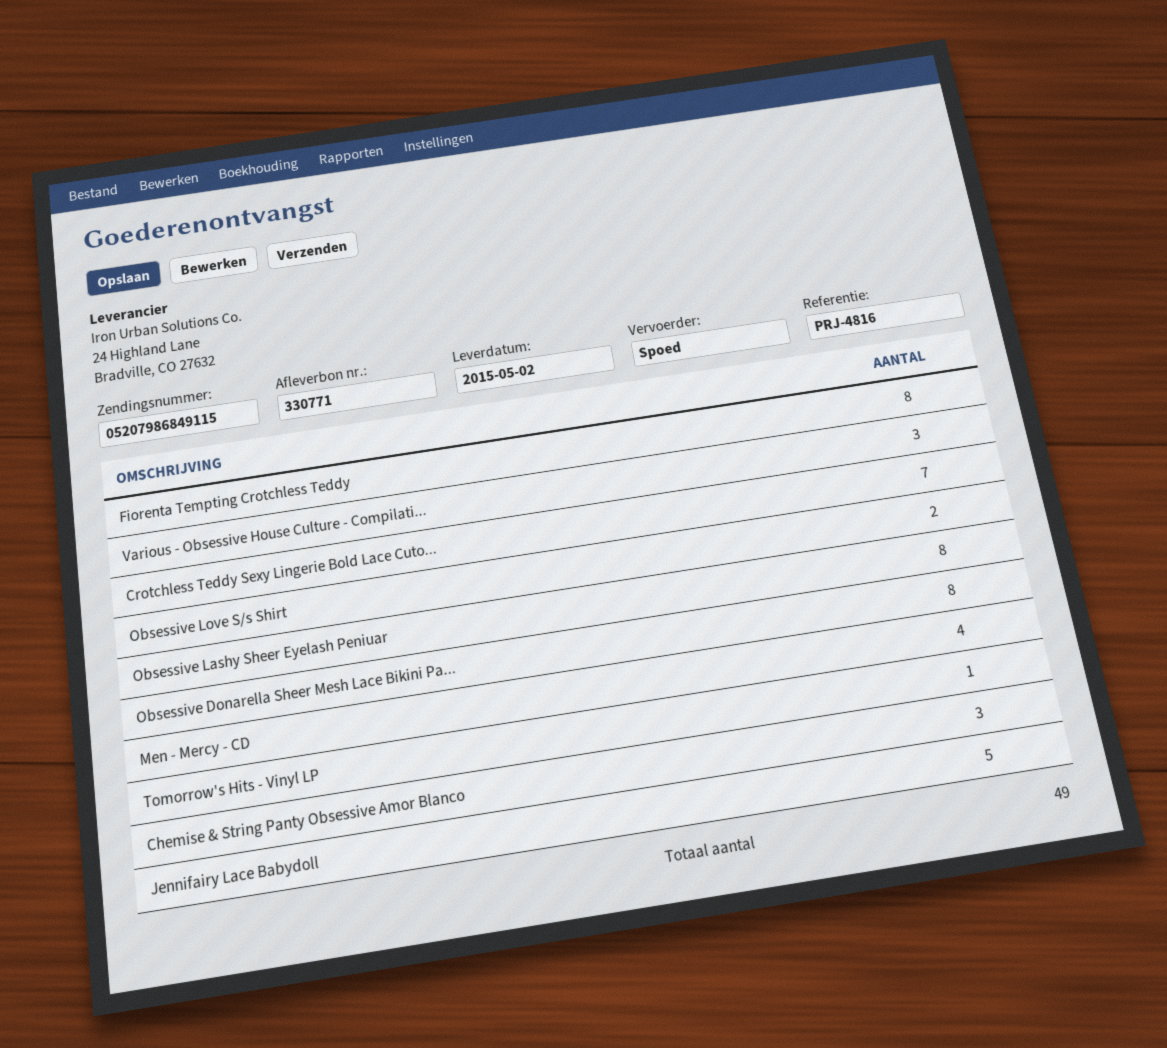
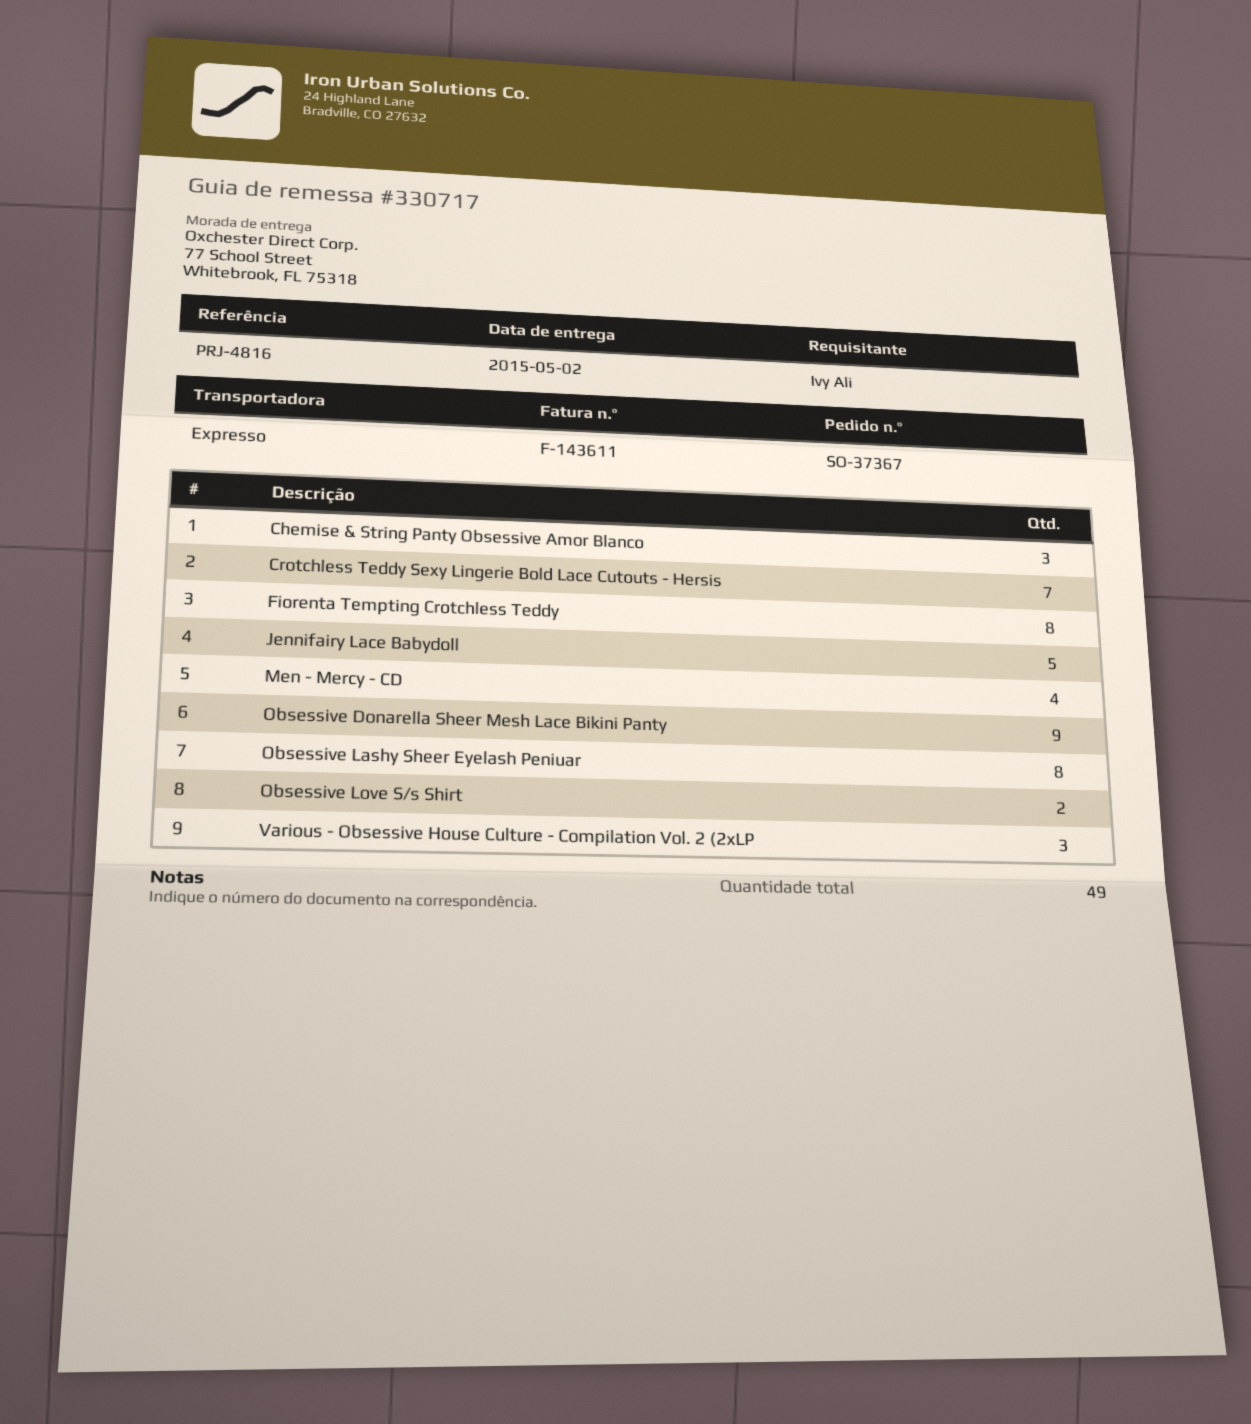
delivery note number: 330771 -> 330717
Obsessive Donarella Sheer Mesh Lace Bikini Pa...: 8 -> 9
Tomorrow's Hits - Vinyl LP: 1 -> none

